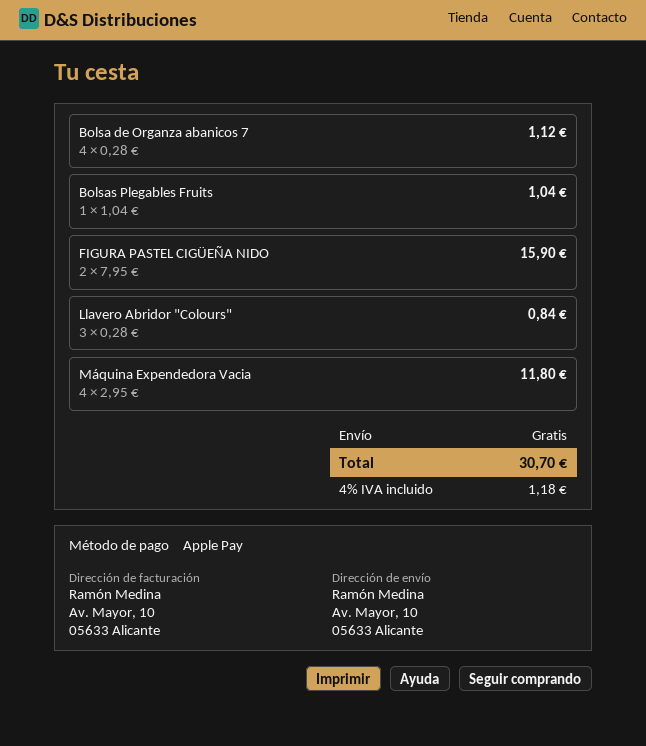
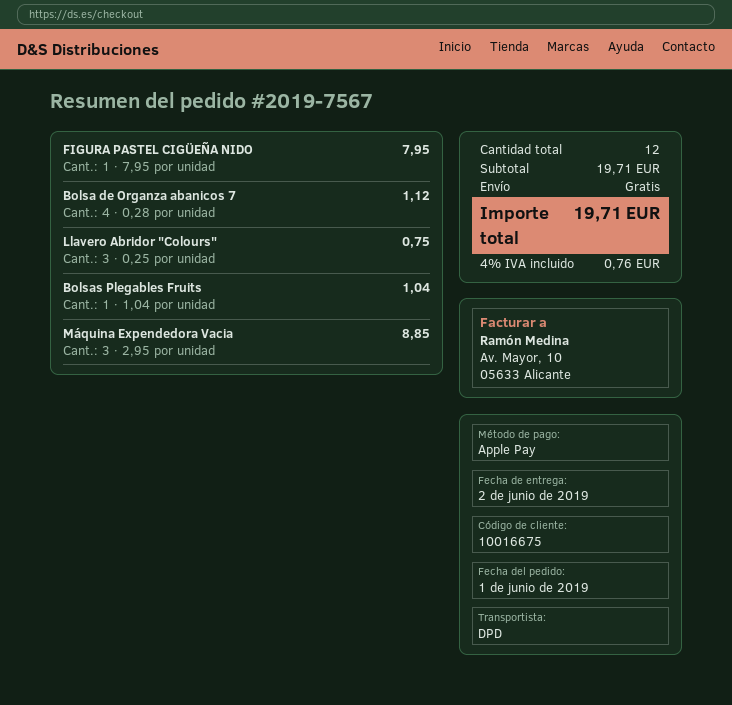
FIGURA PASTEL CIGÜEÑA NIDO: 2 x 7.95 = 15.90 -> 1 x 7.95 = 7.95
Llavero Abridor "Colours": 3 x 0.28 = 0.84 -> 3 x 0.25 = 0.75
Máquina Expendedora Vacia: 4 x 2.95 = 11.80 -> 3 x 2.95 = 8.85
tax: 4% = 1.18 -> 4% = 0.76
total: 30.70 -> 19.71

